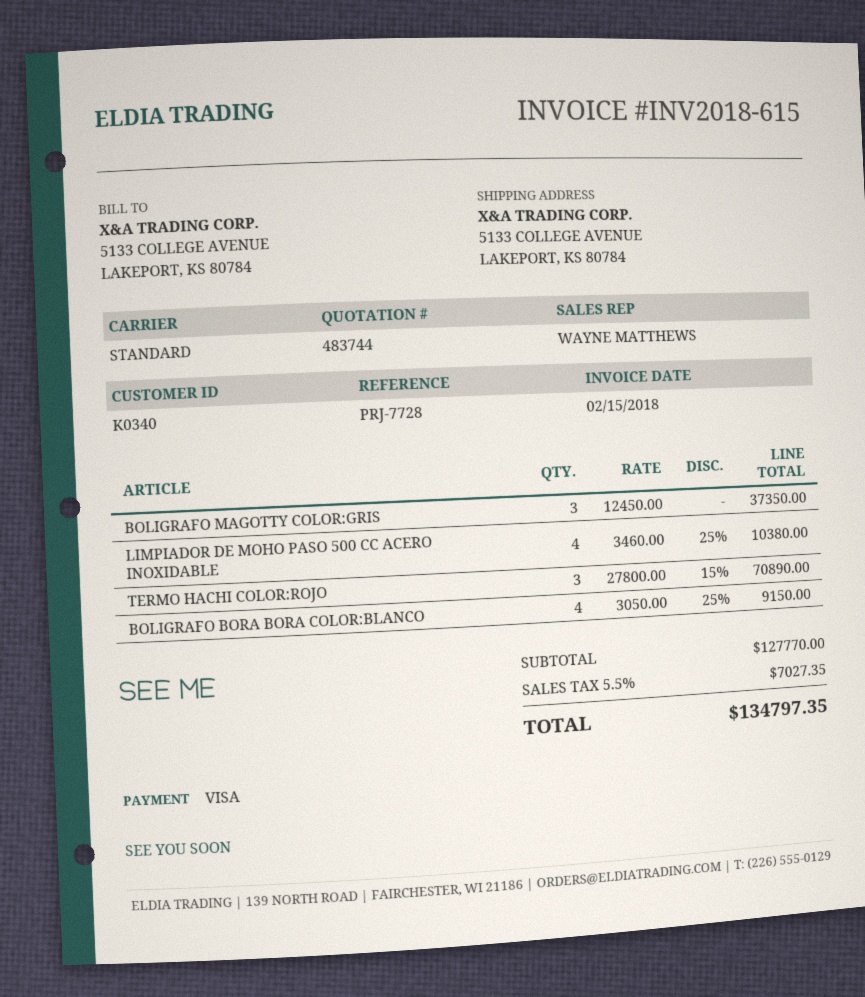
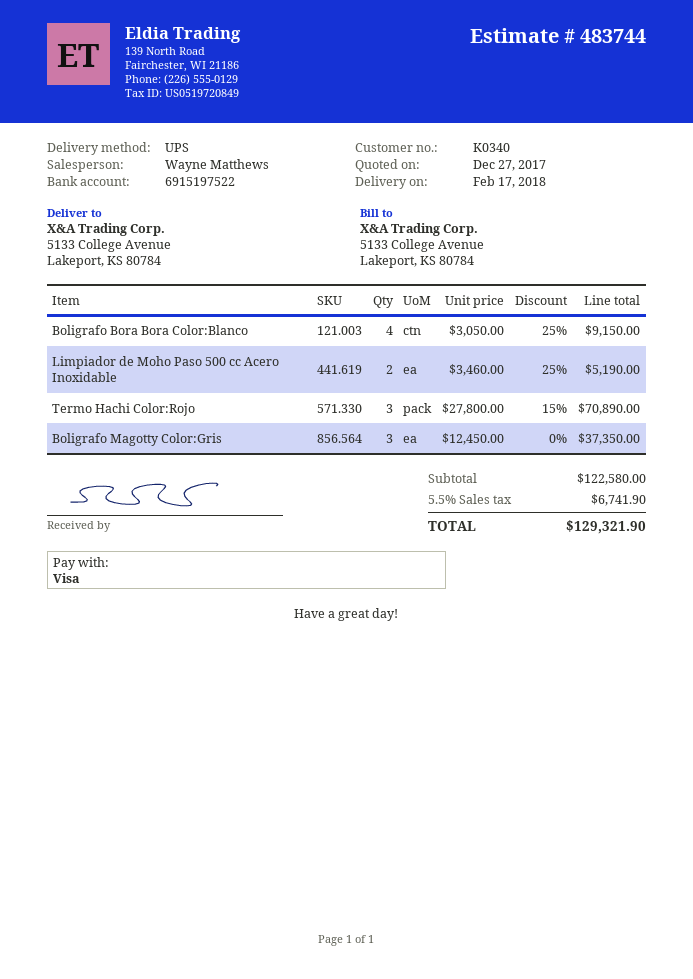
shipping method: standard -> UPS
LIMPIADOR DE MOHO PASO 500 CC ACERO INOXIDABLE: 4 x 3460.00 - 25% = 10380.00 -> 2 x 3460.00 - 25% = 5190.00
subtotal: 127770.00 -> 122580.00
tax: 5.5% = 7027.35 -> 5.5% = 6741.90
total: 134797.35 -> 129321.90

